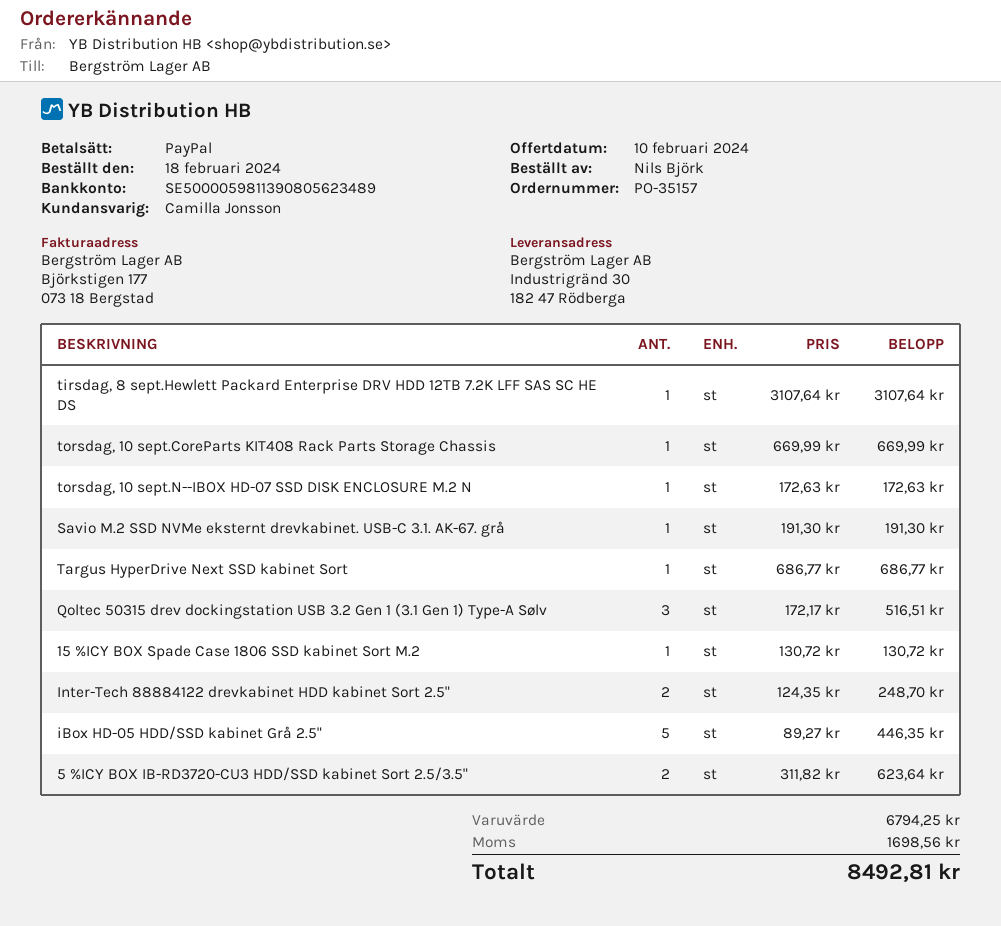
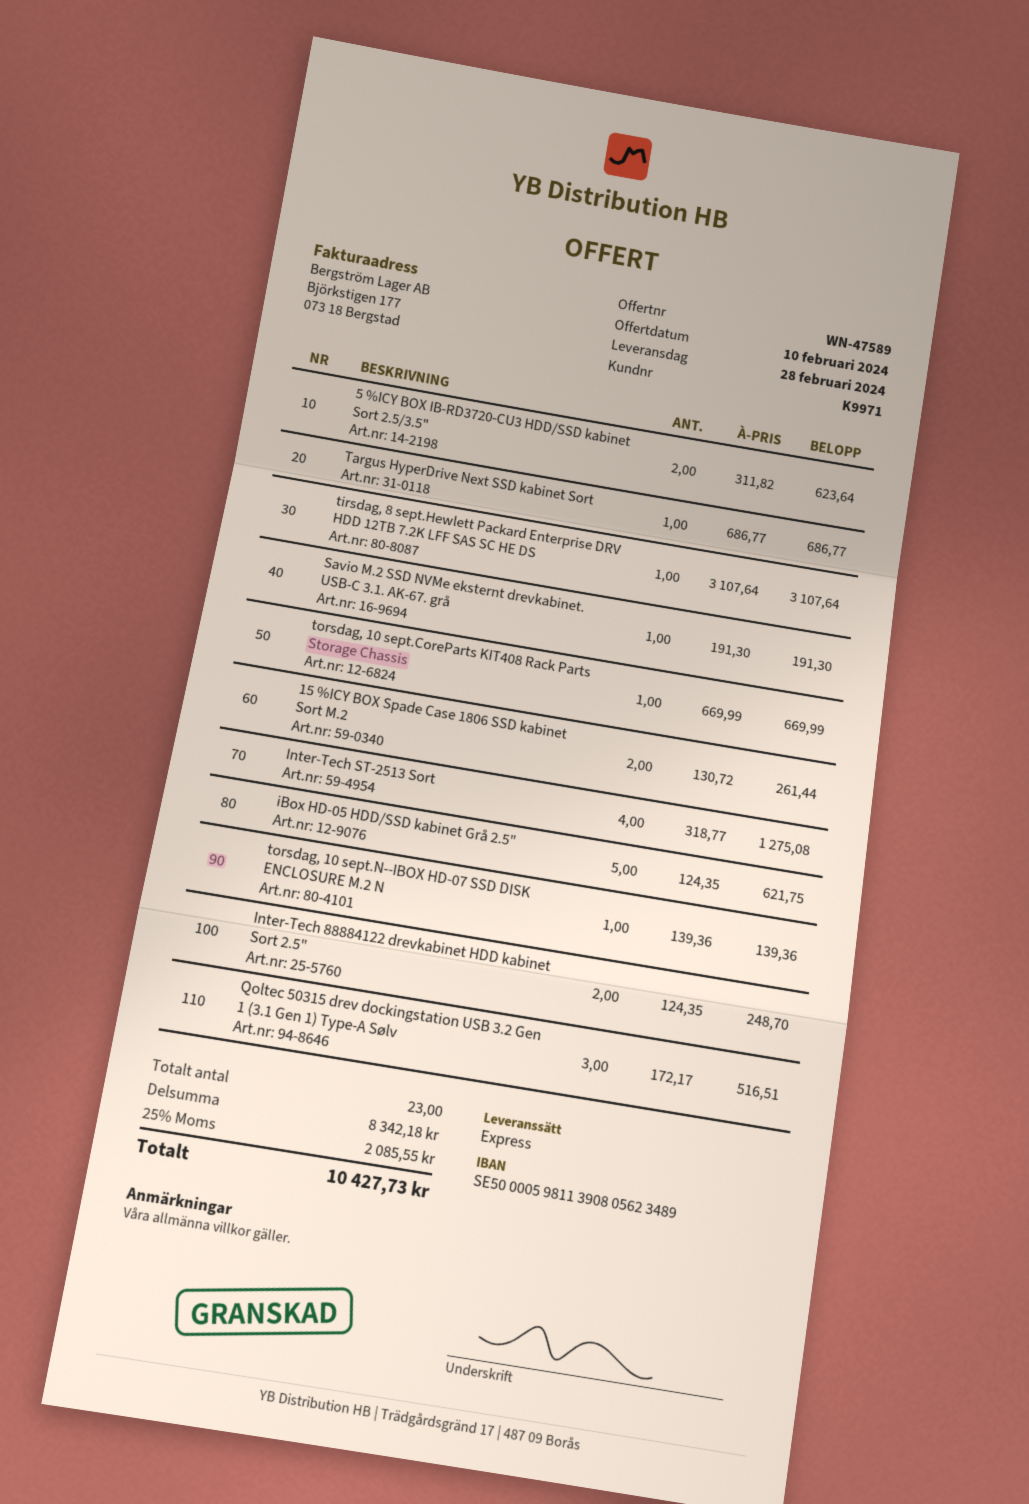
torsdag, 10 sept.N--IBOX HD-07 SSD DISK ENCLOSURE M.2 N: 1 x 172.63 = 172.63 -> 1 x 139.36 = 139.36
15 %ICY BOX Spade Case 1806 SSD kabinet Sort M.2: 1 x 130.72 = 130.72 -> 2 x 130.72 = 261.44
iBox HD-05 HDD/SSD kabinet Grå 2.5": 5 x 89.27 = 446.35 -> 5 x 124.35 = 621.75
Inter-Tech ST-2513 Sort: none -> 4 x 318.77 = 1275.08
subtotal: 6794.25 -> 8342.18
tax: 1698.56 -> 2085.55
total: 8492.81 -> 10427.73

